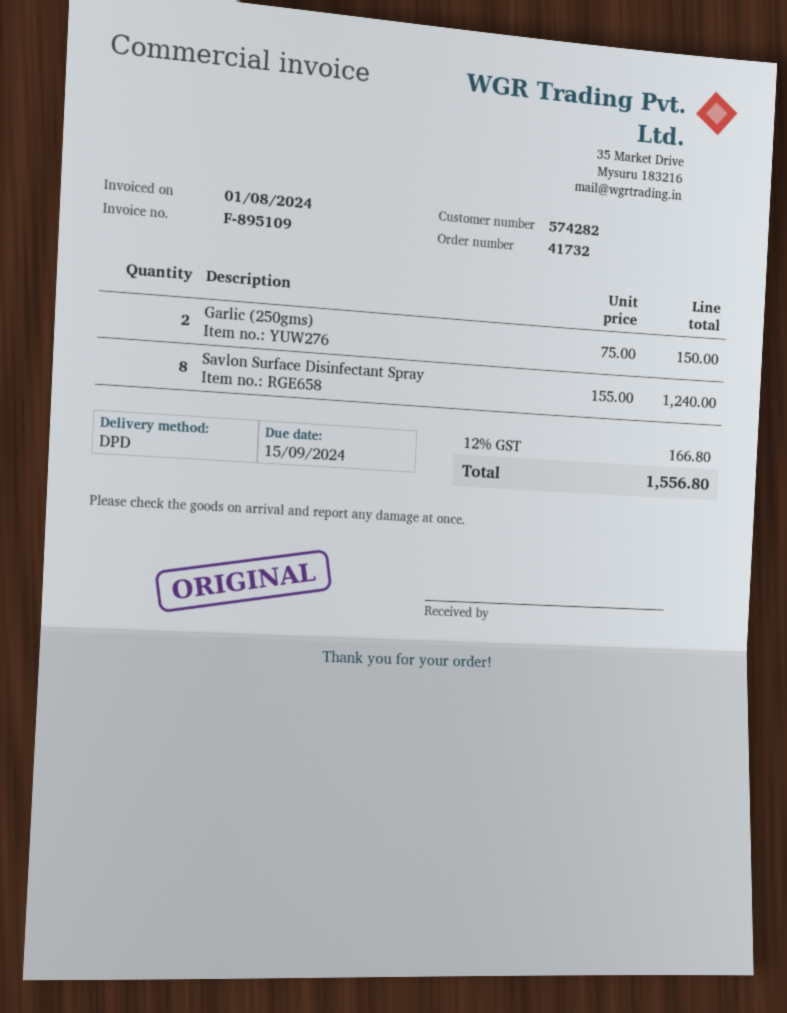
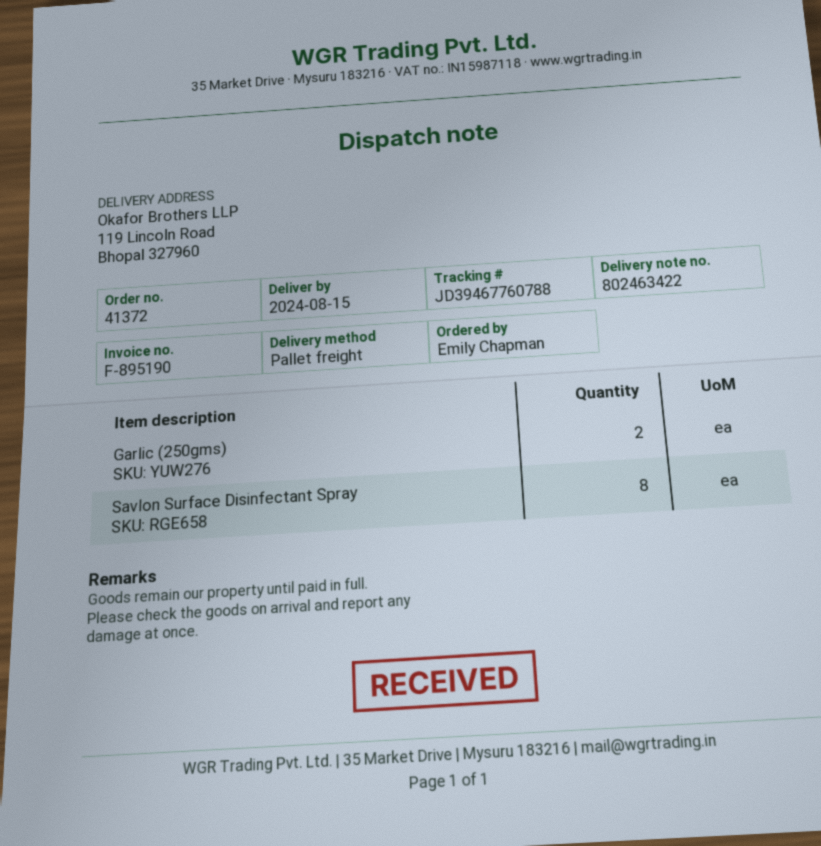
order number: 41732 -> 41372
invoice number: F-895109 -> F-895190
shipping method: DPD -> pallet freight

